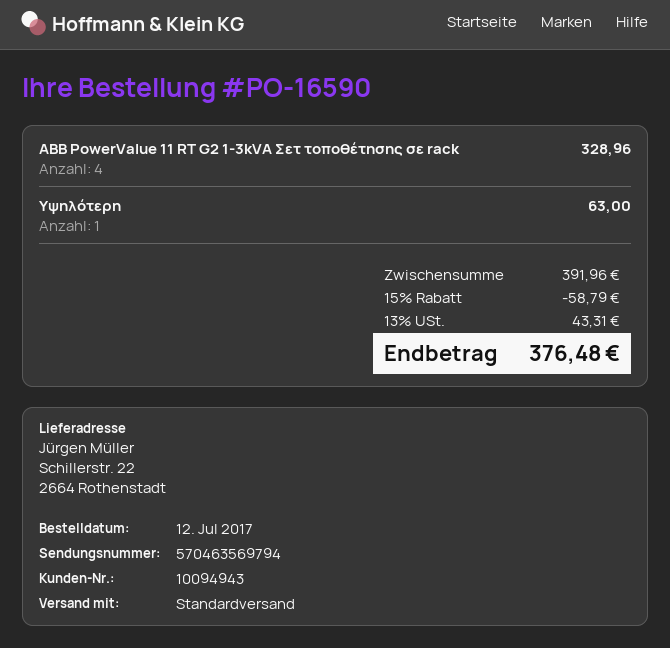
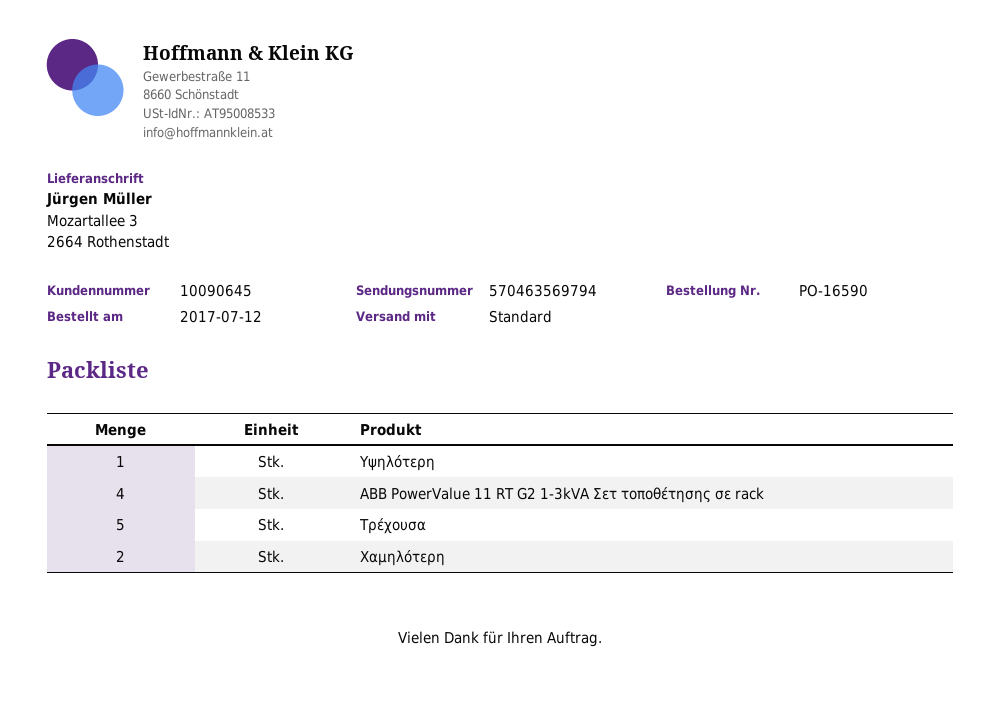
customer number: 10094943 -> 10090645
ship to: Schillerstr. 22, 2664 Rothenstadt -> Mozartallee 3, 2664 Rothenstadt
Τρέχουσα: none -> 5
Χαμηλότερη: none -> 2

